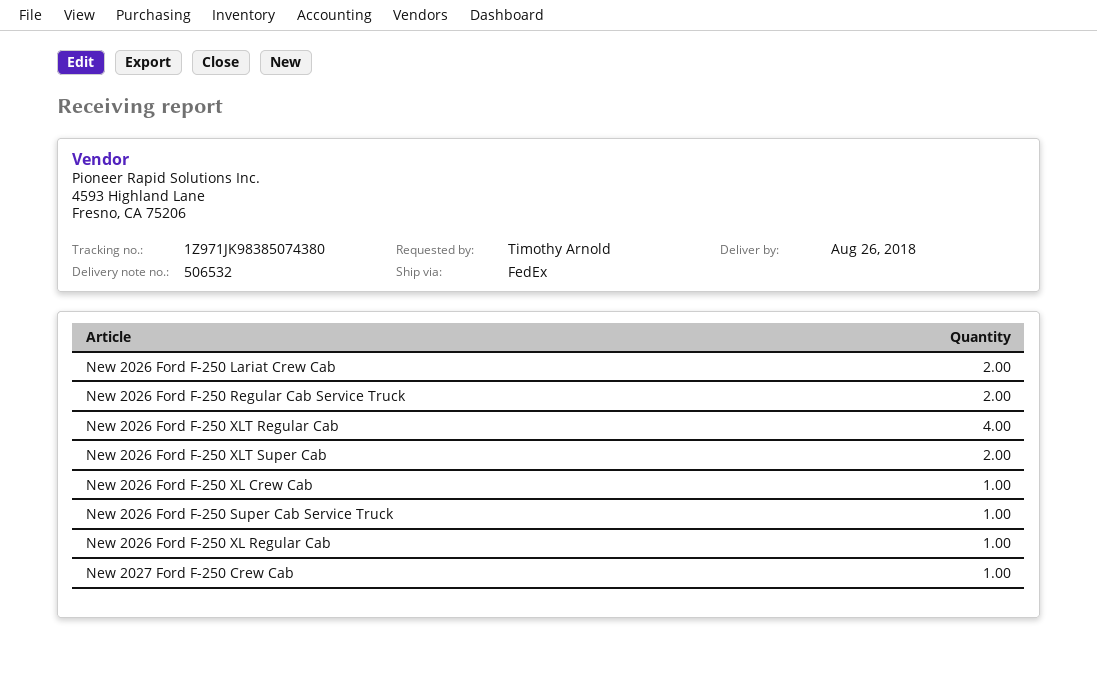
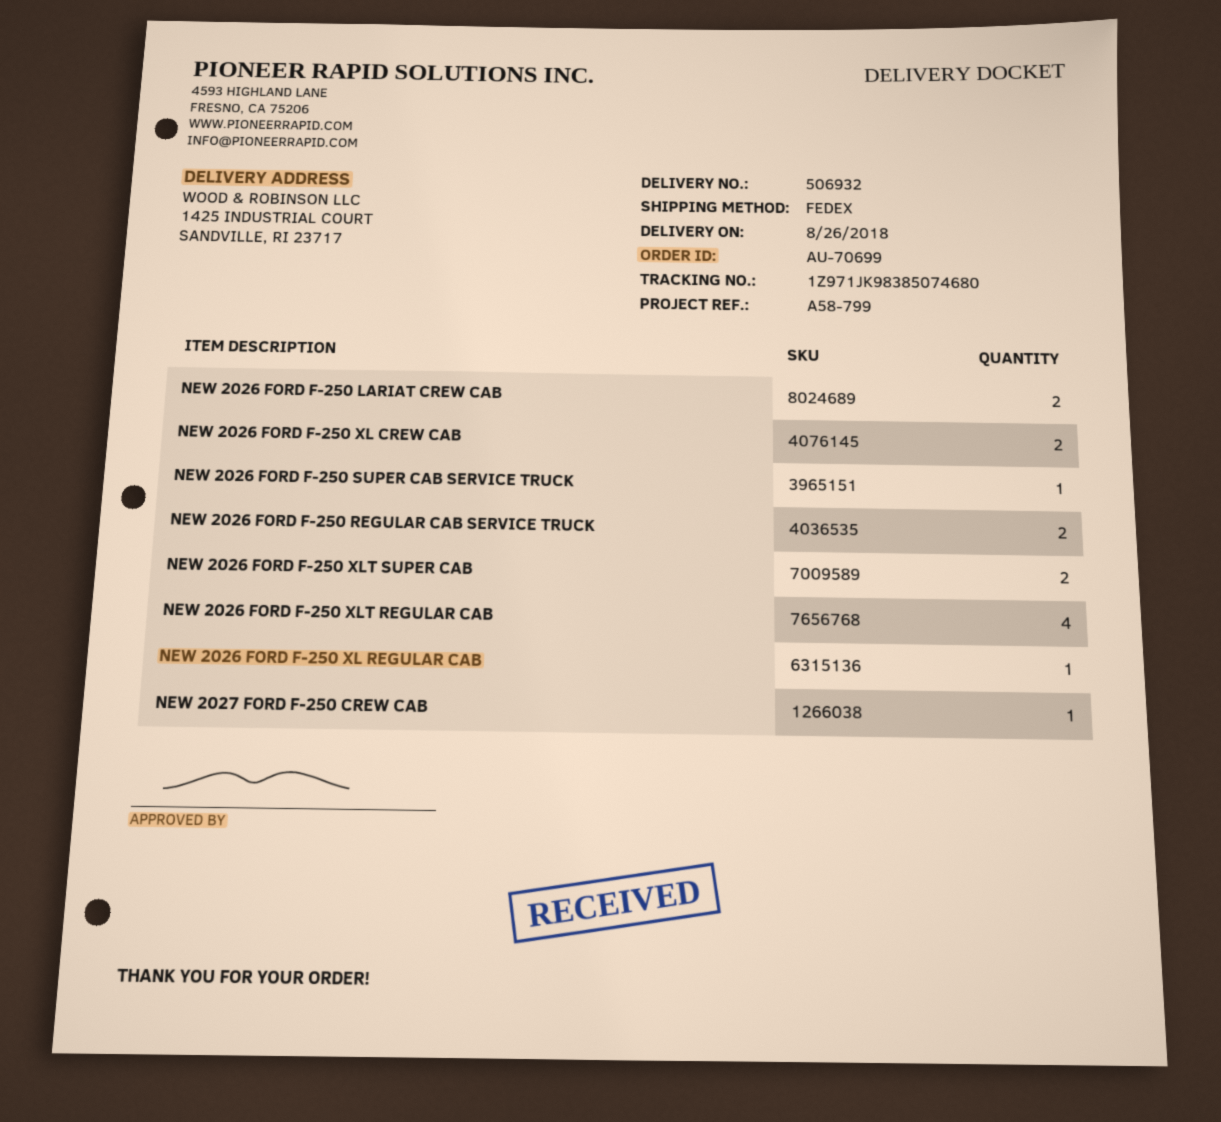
delivery note number: 506532 -> 506932
tracking number: 1Z971JK98385074380 -> 1Z971JK98385074680
New 2026 Ford F-250 XL Crew Cab: 1 -> 2

